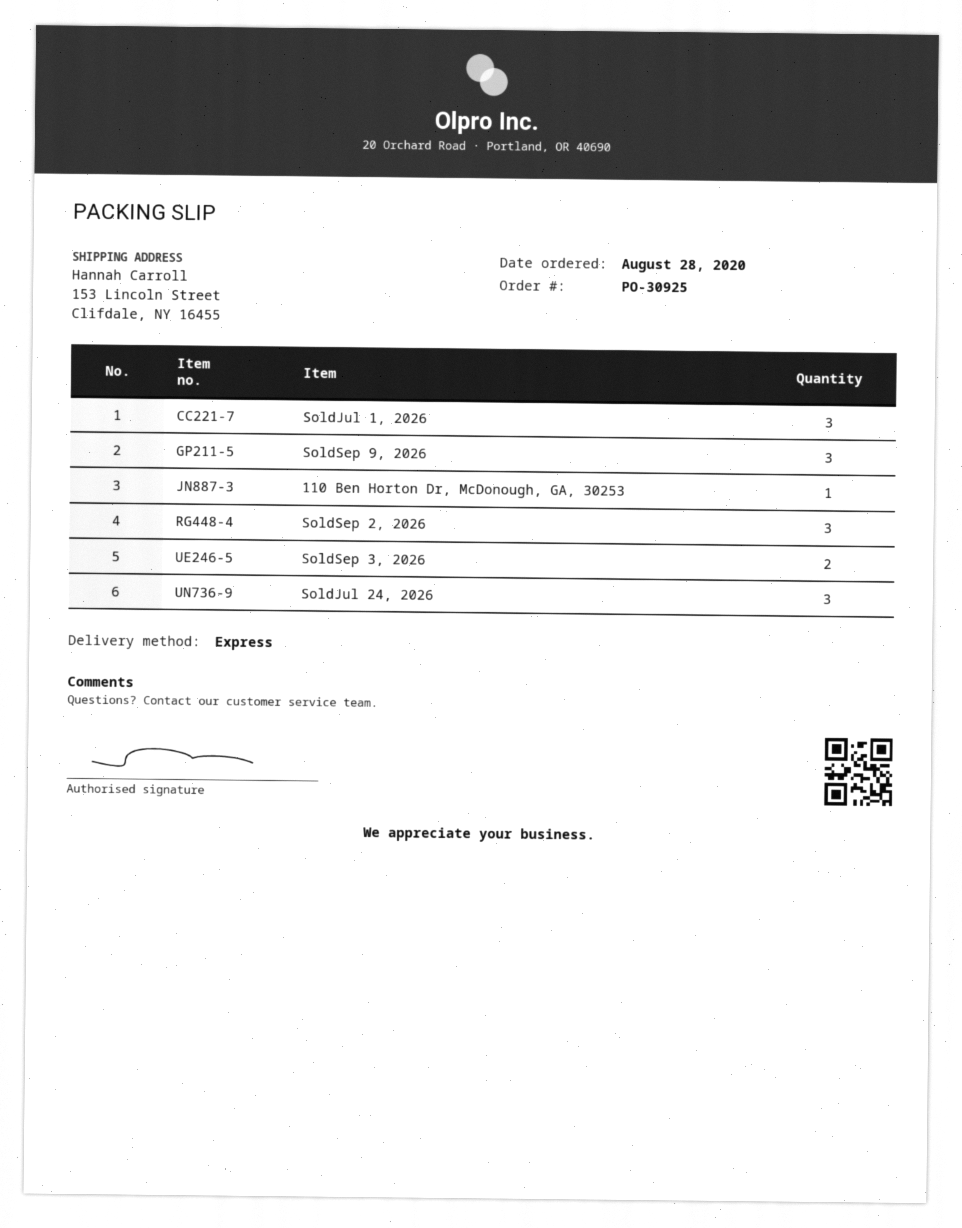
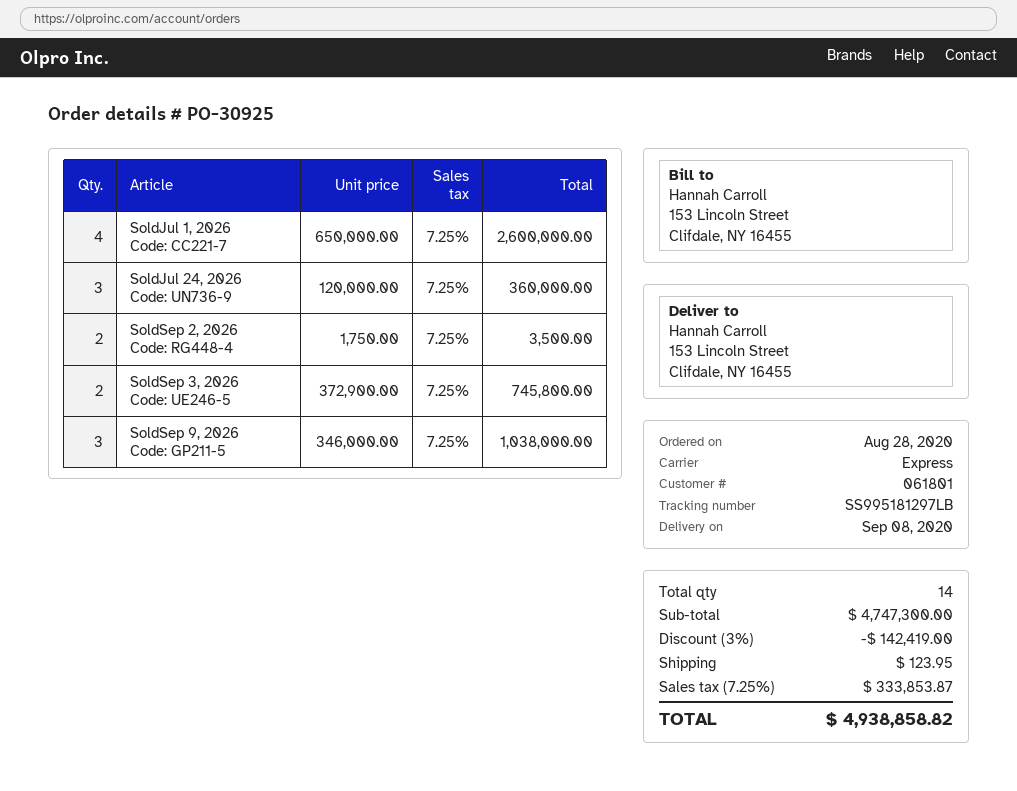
SoldJul 1, 2026: 3 -> 4
110 Ben Horton Dr, McDonough, GA, 30253: 1 -> none
SoldSep 2, 2026: 3 -> 2

